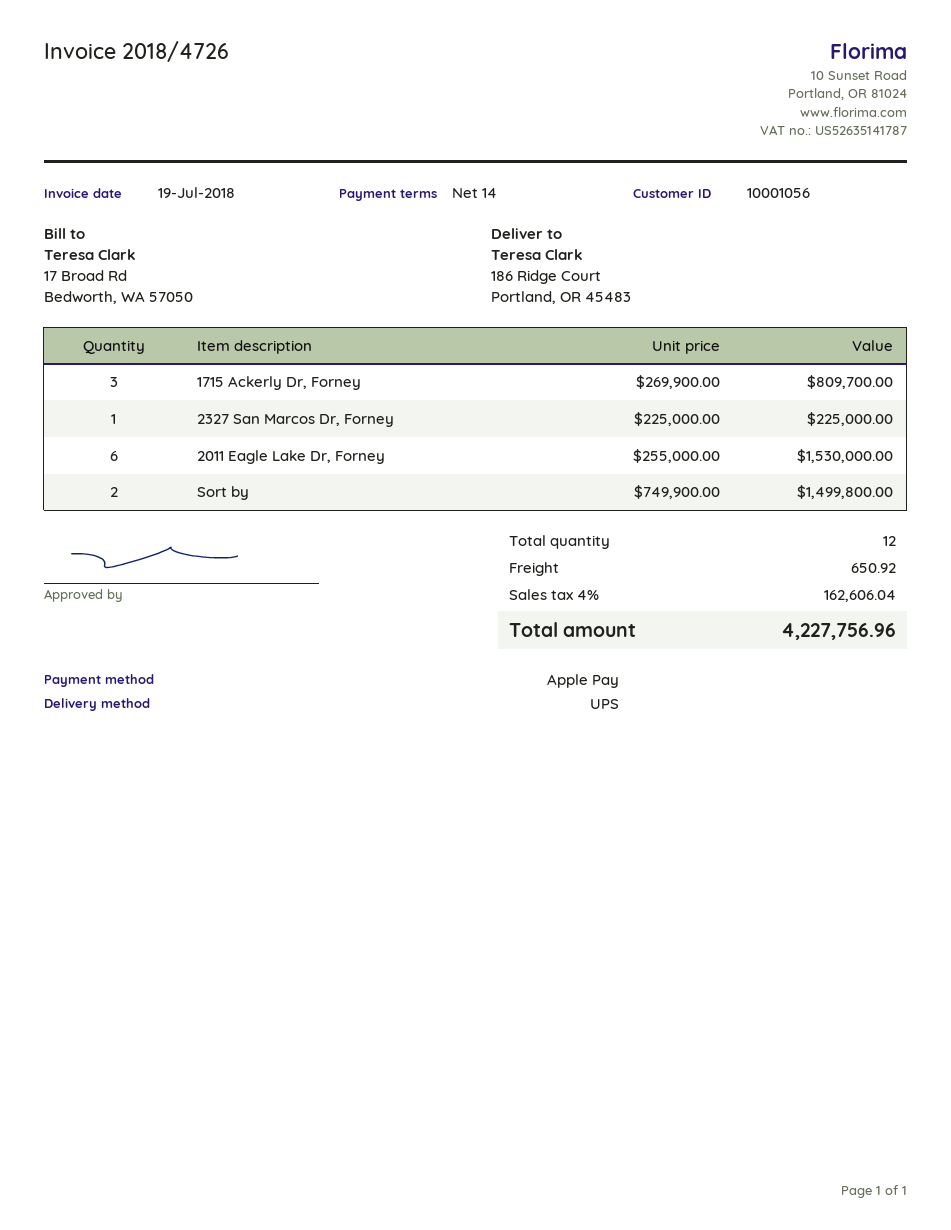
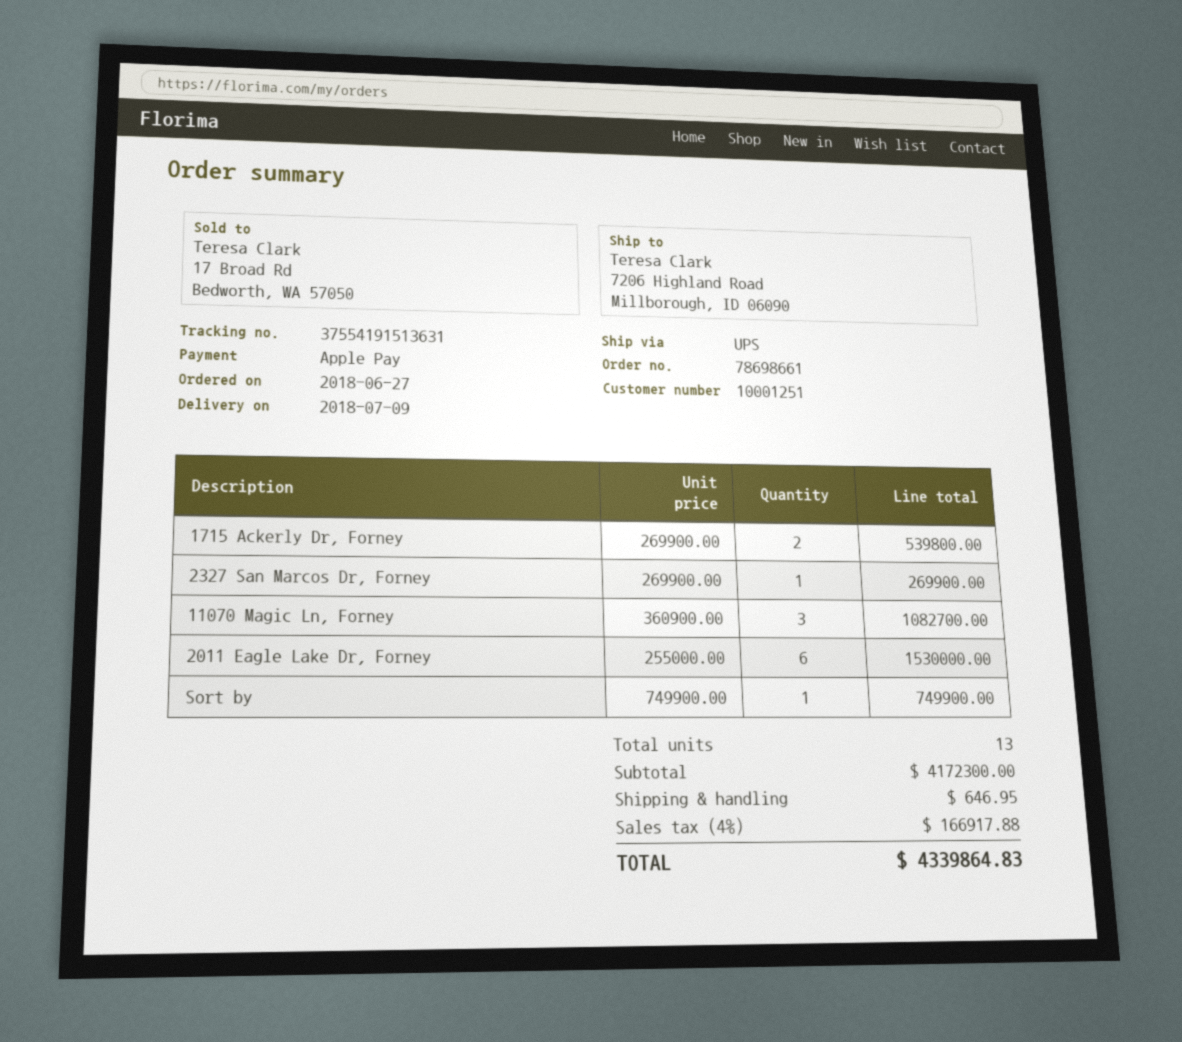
customer number: 10001056 -> 10001251
ship to: 186 Ridge Court, Portland, OR 45483 -> 7206 Highland Road, Millborough, ID 06090
1715 Ackerly Dr, Forney: 3 x 269900.00 = 809700.00 -> 2 x 269900.00 = 539800.00
2327 San Marcos Dr, Forney: 1 x 225000.00 = 225000.00 -> 1 x 269900.00 = 269900.00
Sort by: 2 x 749900.00 = 1499800.00 -> 1 x 749900.00 = 749900.00
11070 Magic Ln, Forney: none -> 3 x 360900.00 = 1082700.00
total quantity: 12 -> 13
shipping: 650.92 -> 646.95
tax: 4% = 162606.04 -> 4% = 166917.88
total: 4227756.96 -> 4339864.83

